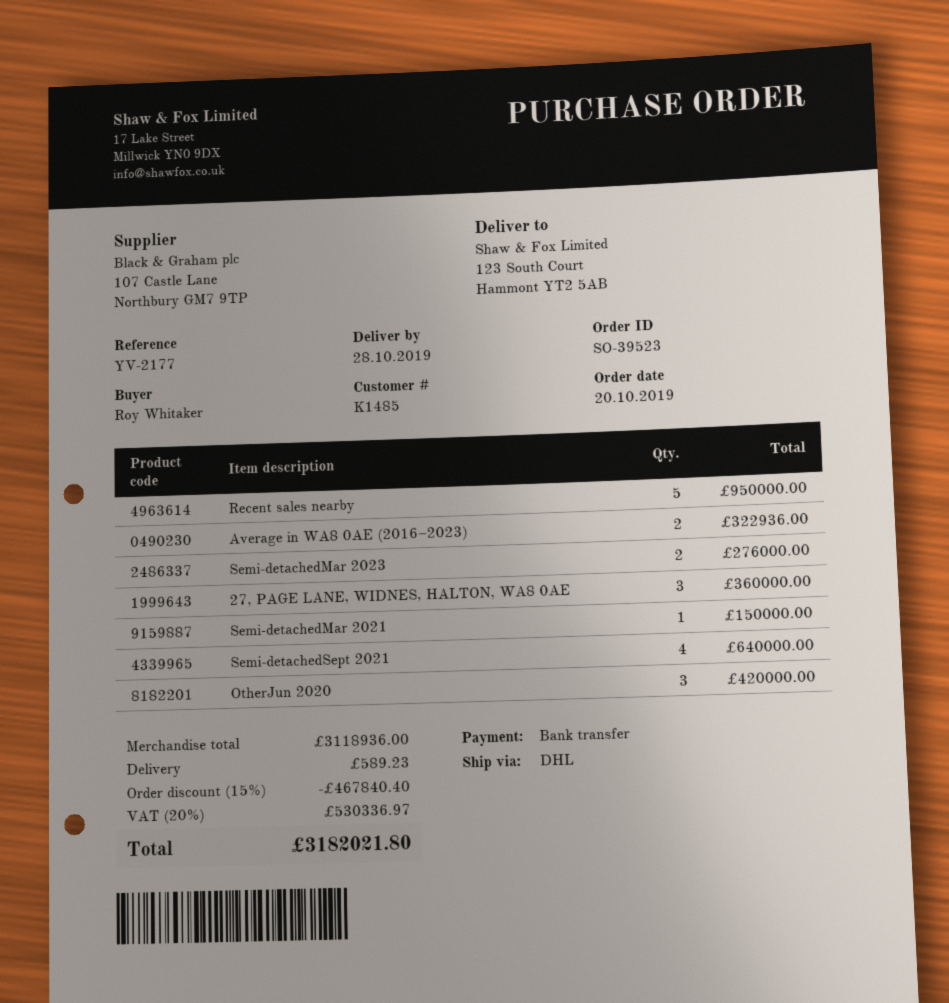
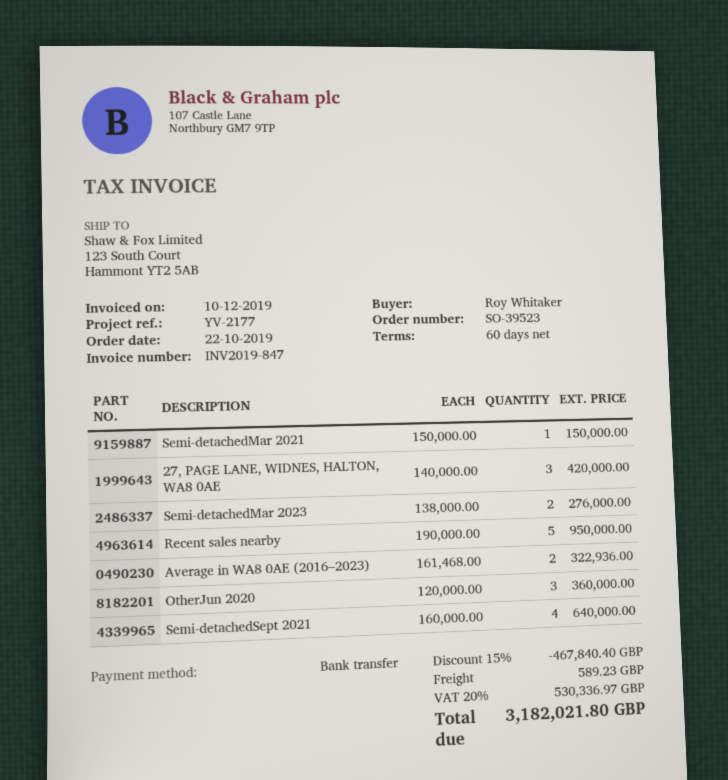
order date: 2019-10-20 -> 2019-10-22
27, PAGE LANE, WIDNES, HALTON, WA8 0AE: 3 for 360000.00 -> 3 for 420000.00
OtherJun 2020: 3 for 420000.00 -> 3 for 360000.00

